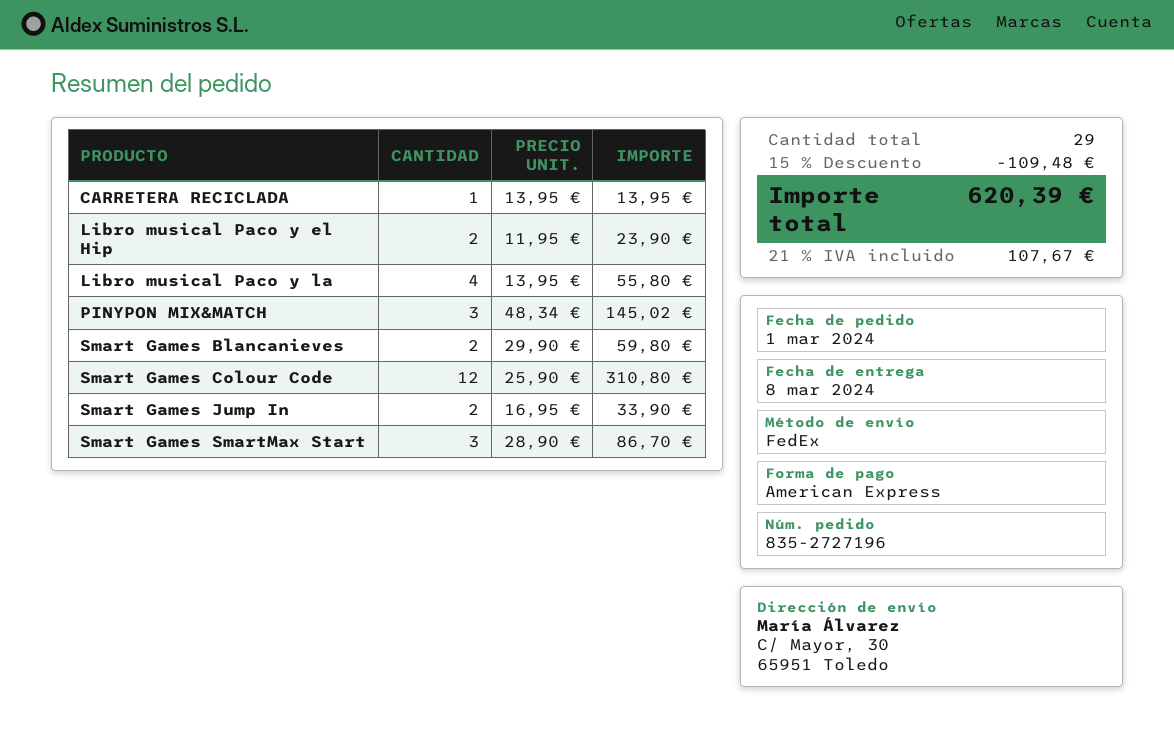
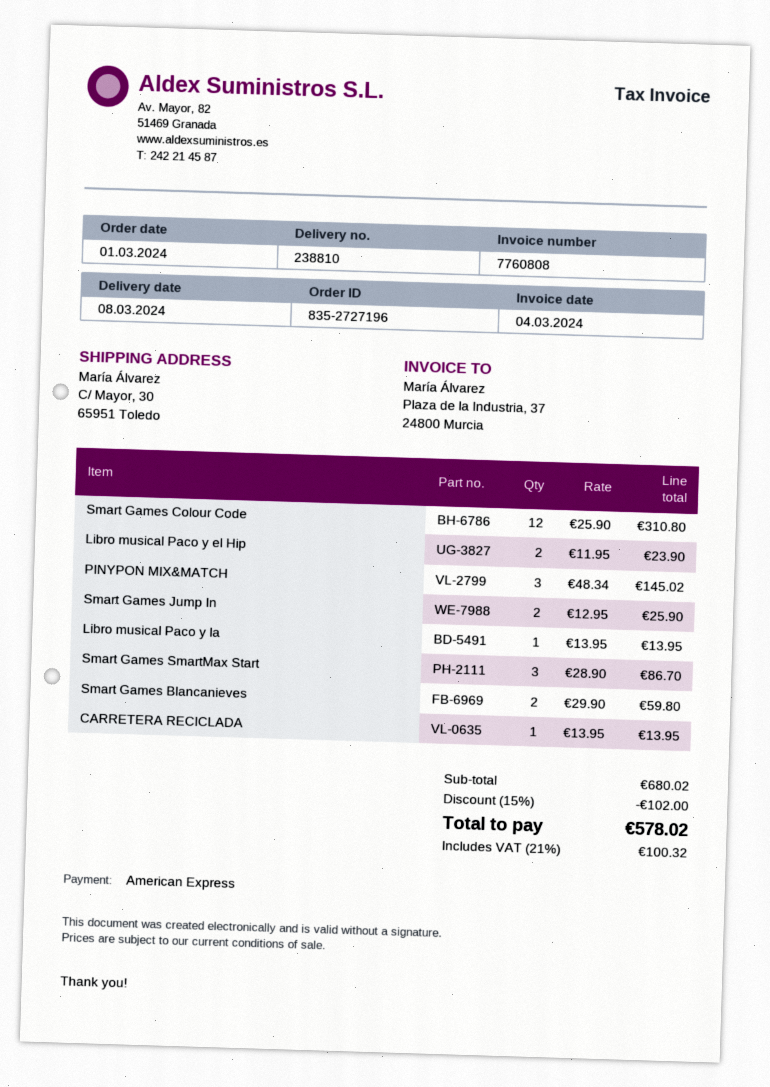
Libro musical Paco y la: 4 x 13.95 = 55.80 -> 1 x 13.95 = 13.95
Smart Games Jump In: 2 x 16.95 = 33.90 -> 2 x 12.95 = 25.90
discount: 15% = 109.48 -> 15% = 102.00
tax: 21% = 107.67 -> 21% = 100.32
total: 620.39 -> 578.02

